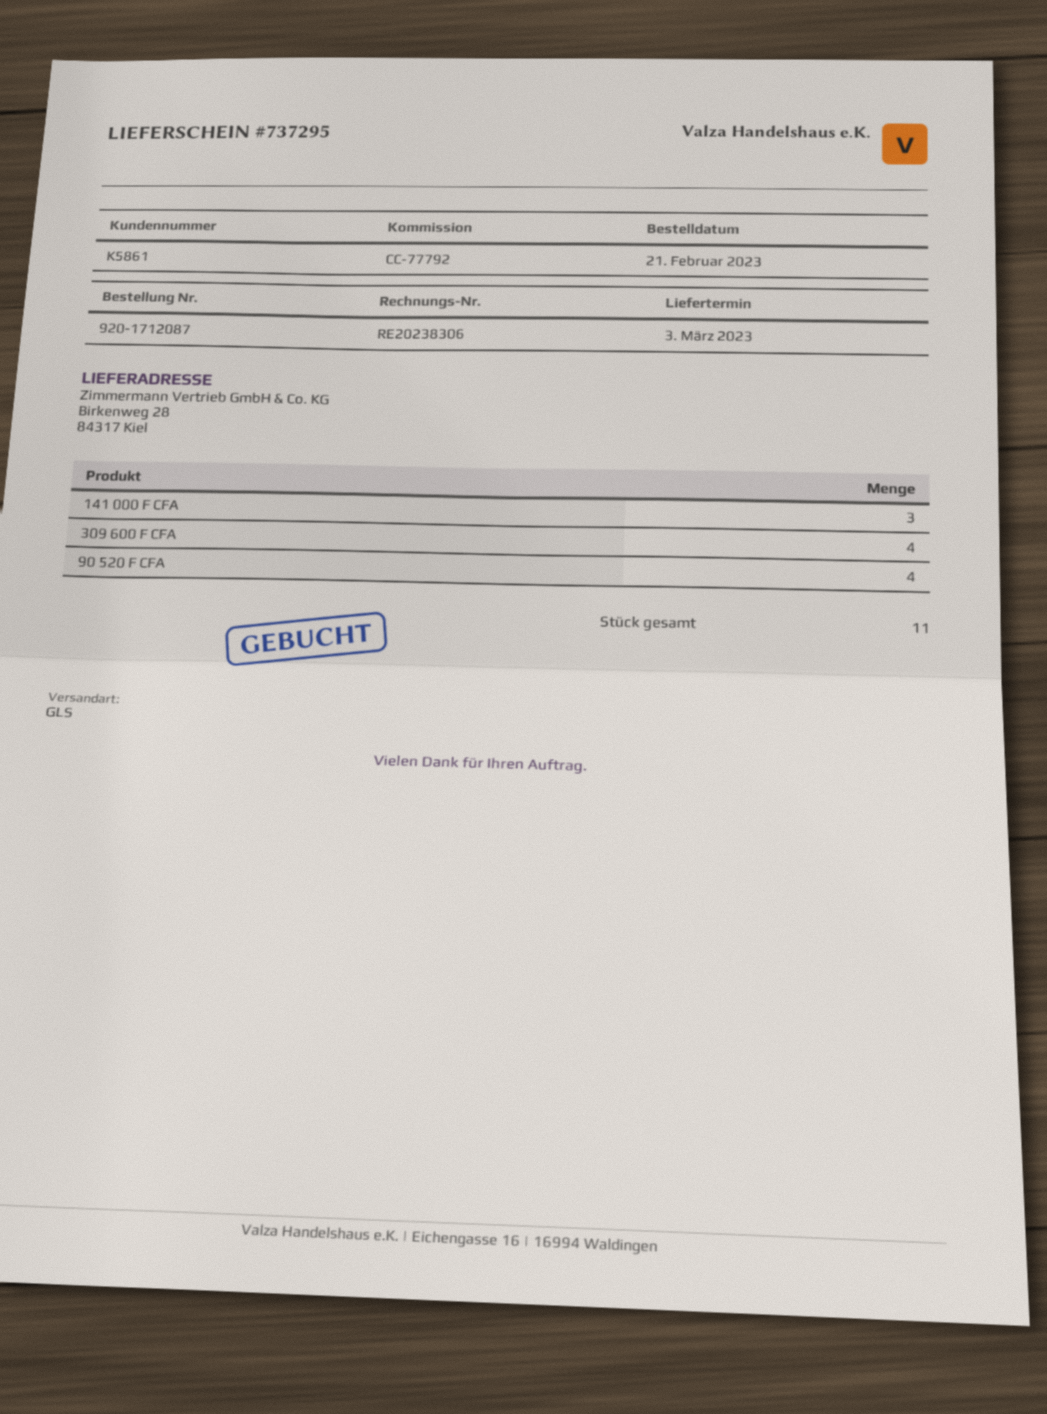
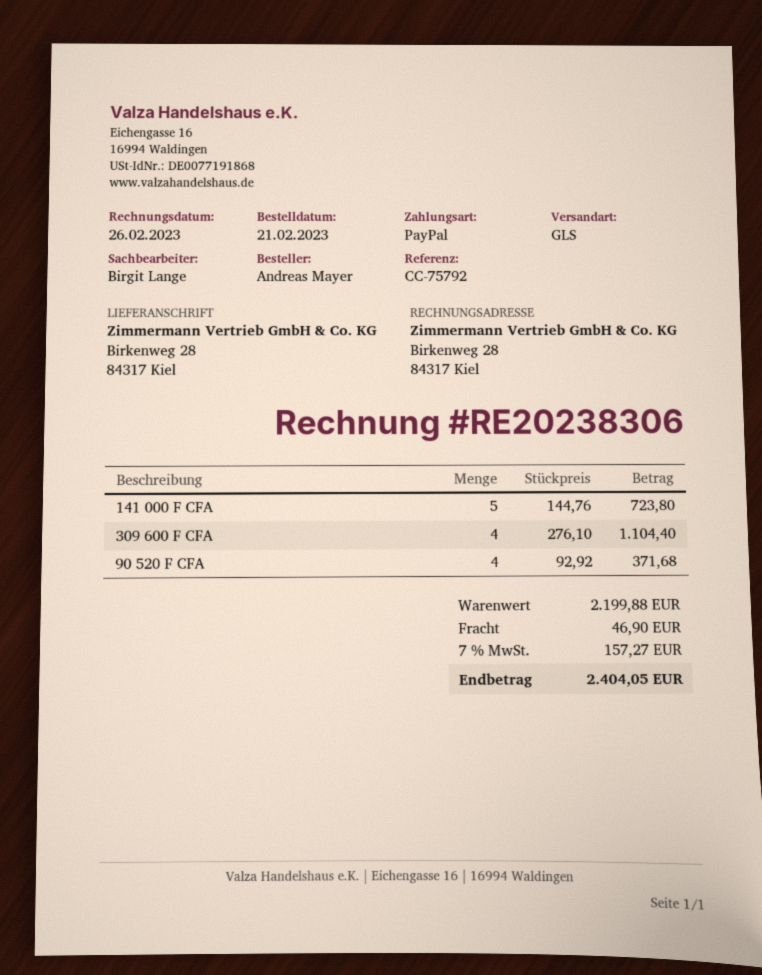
reference: CC-77792 -> CC-75792
141 000 F CFA: 3 -> 5

